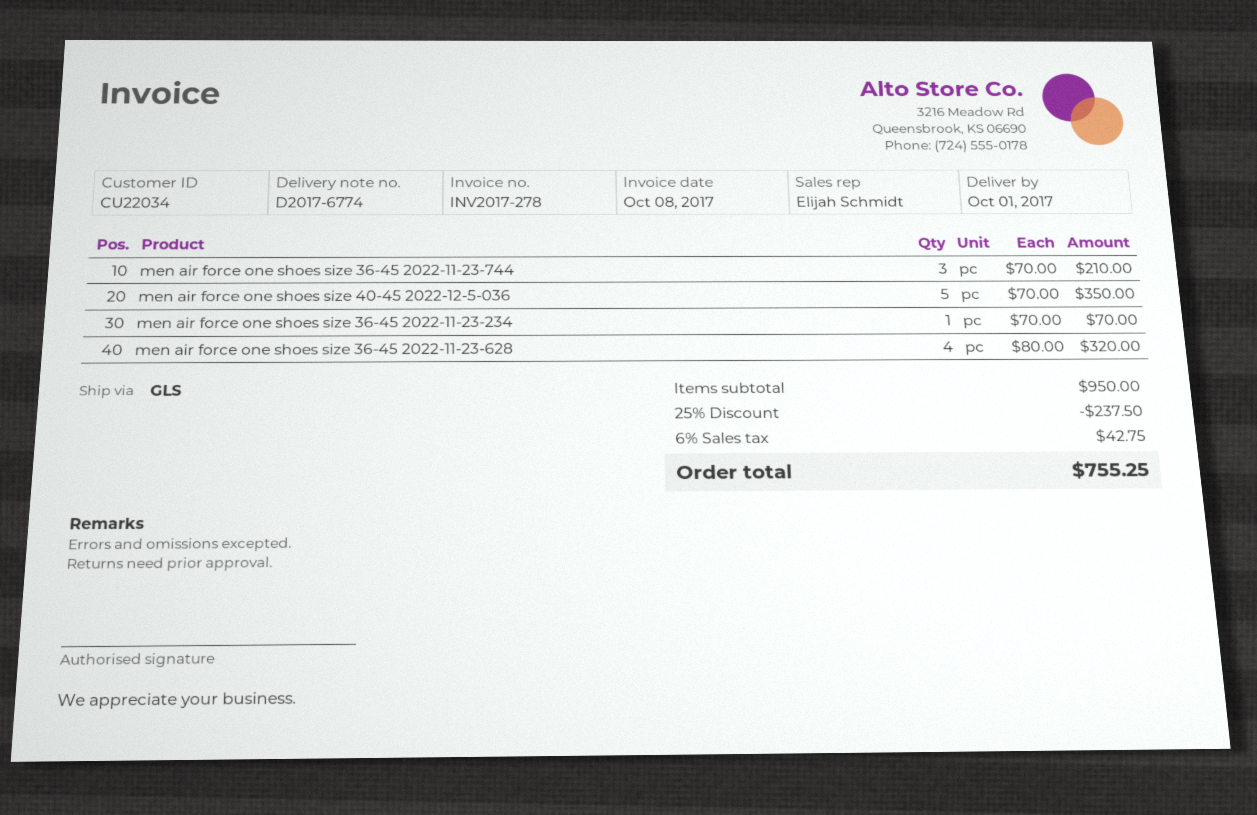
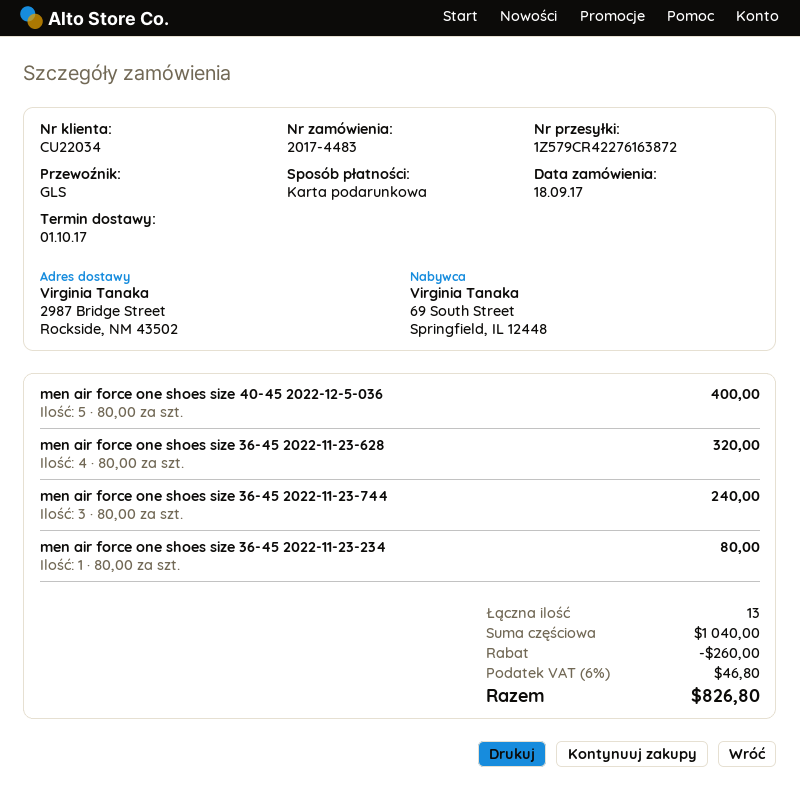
men air force one shoes size 36-45 2022-11-23-744: 3 x 70.00 = 210.00 -> 3 x 80.00 = 240.00
men air force one shoes size 40-45 2022-12-5-036: 5 x 70.00 = 350.00 -> 5 x 80.00 = 400.00
men air force one shoes size 36-45 2022-11-23-234: 1 x 70.00 = 70.00 -> 1 x 80.00 = 80.00
subtotal: 950.00 -> 1040.00
discount: 237.50 -> 260.00
tax: 6% = 42.75 -> 6% = 46.80
total: 755.25 -> 826.80

